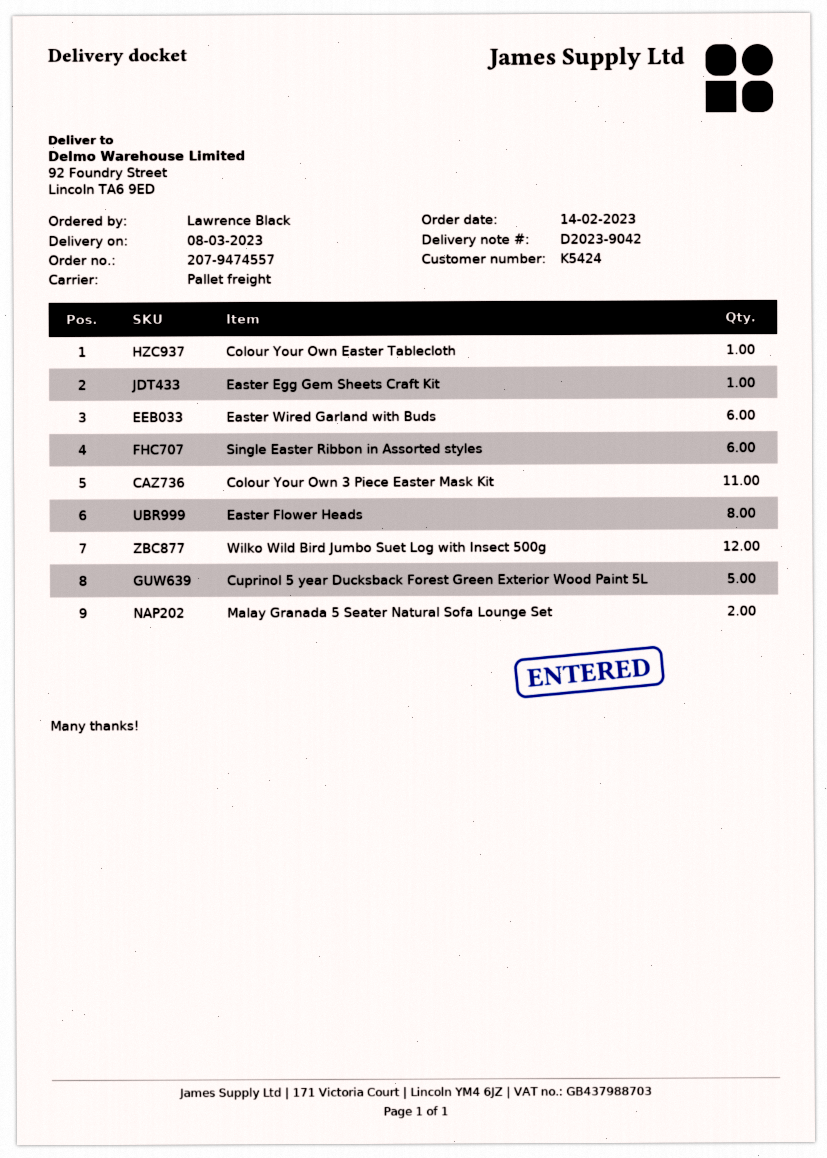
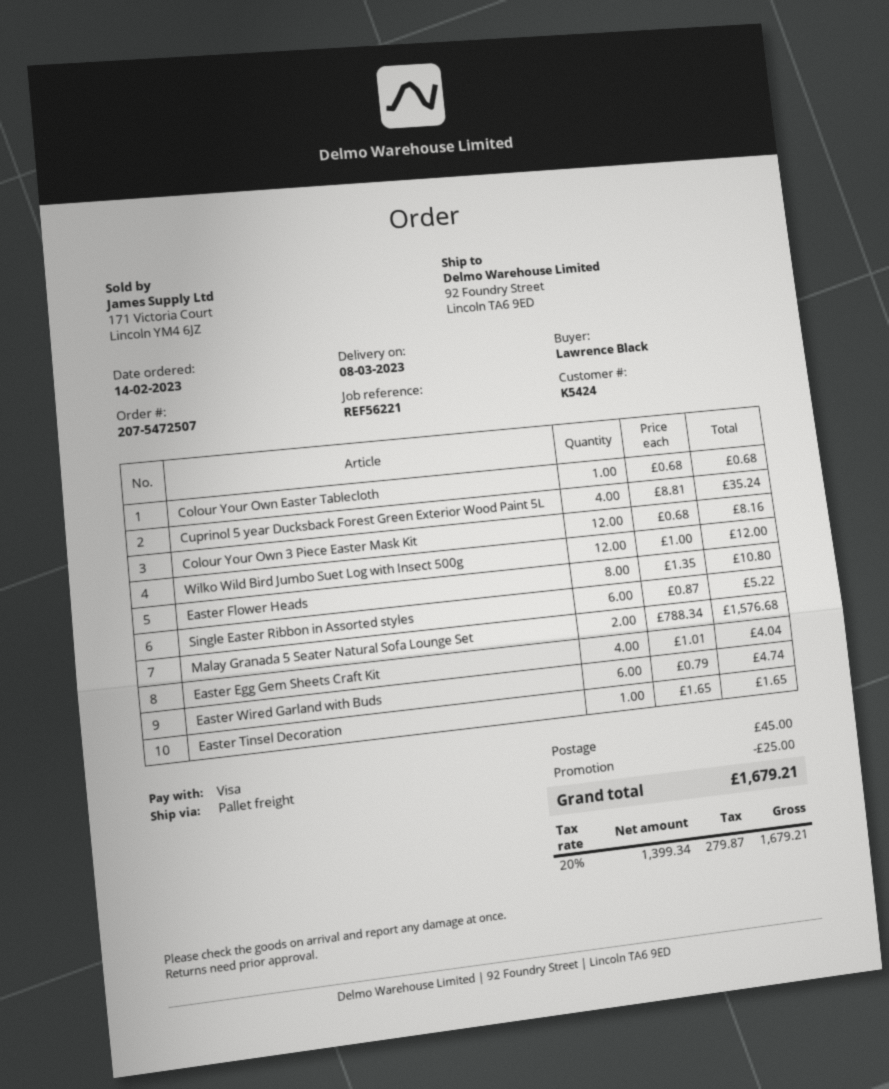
order number: 207-9474557 -> 207-5472507
Easter Egg Gem Sheets Craft Kit: 1 -> 4
Colour Your Own 3 Piece Easter Mask Kit: 11 -> 12
Cuprinol 5 year Ducksback Forest Green Exterior Wood Paint 5L: 5 -> 4
Easter Tinsel Decoration: none -> 1

